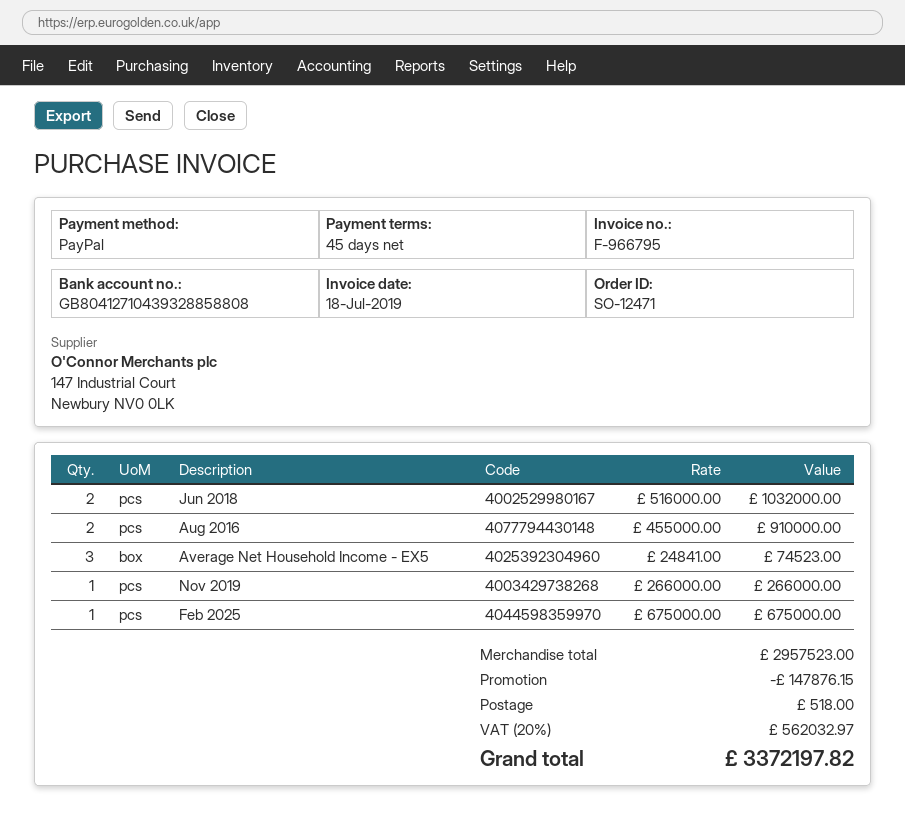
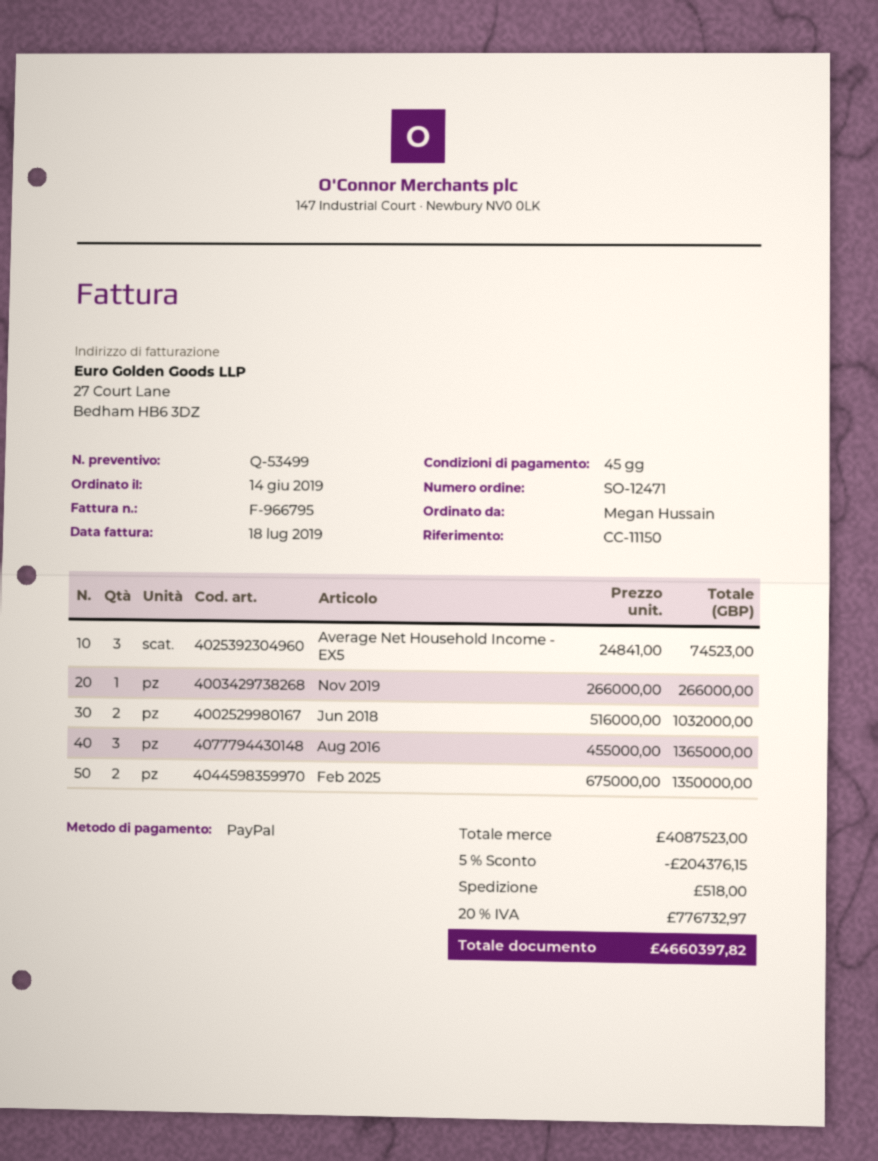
Aug 2016: 2 x 455000.00 = 910000.00 -> 3 x 455000.00 = 1365000.00
Feb 2025: 1 x 675000.00 = 675000.00 -> 2 x 675000.00 = 1350000.00
subtotal: 2957523.00 -> 4087523.00
discount: 147876.15 -> 204376.15
tax: 20% = 562032.97 -> 20% = 776732.97
total: 3372197.82 -> 4660397.82

